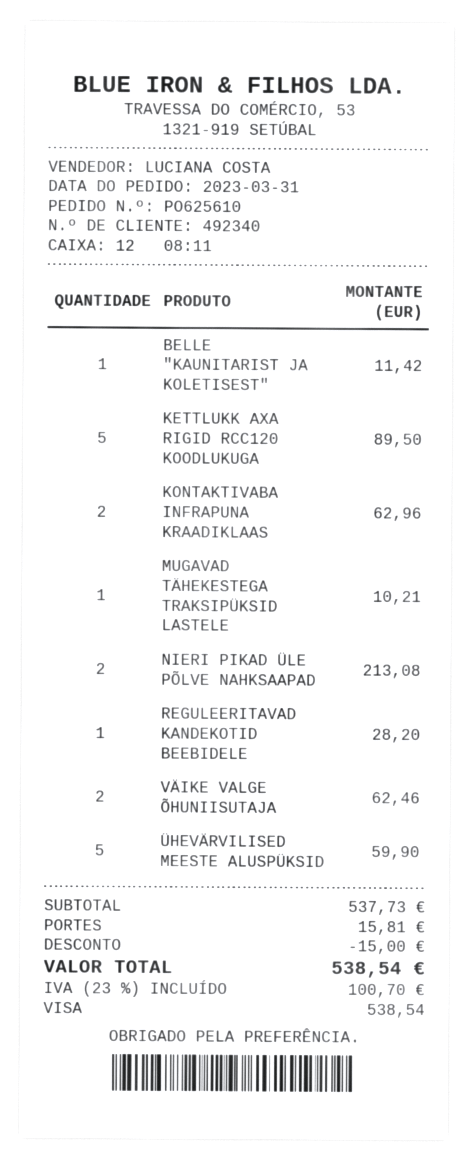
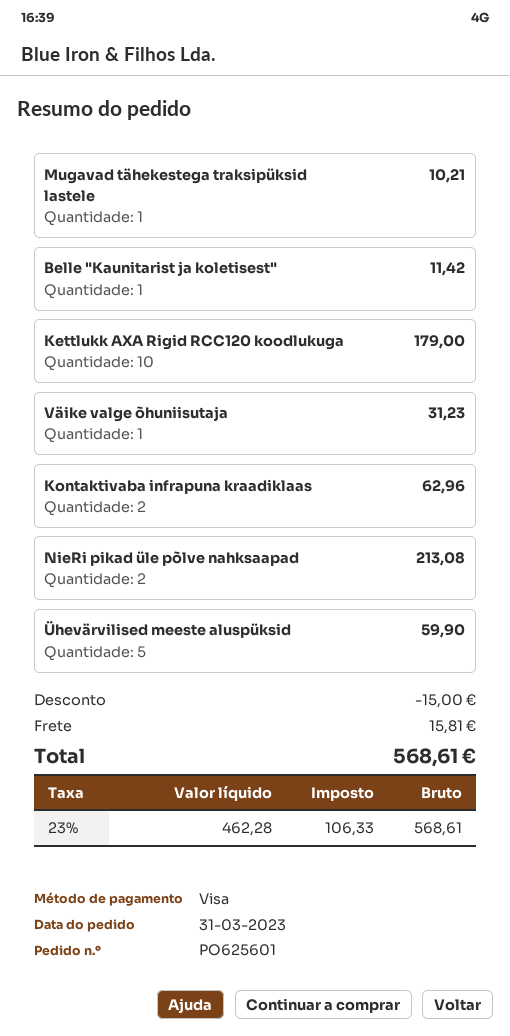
order number: PO625610 -> PO625601
KETTLUKK AXA RIGID RCC120 KOODLUKUGA: 5 for 89.50 -> 10 for 179.00
REGULEERITAVAD KANDEKOTID BEEBIDELE: 1 for 28.20 -> none
VÄIKE VALGE ÕHUNIISUTAJA: 2 for 62.46 -> 1 for 31.23
tax: 23% = 100.70 -> 23% = 106.33
total: 538.54 -> 568.61

